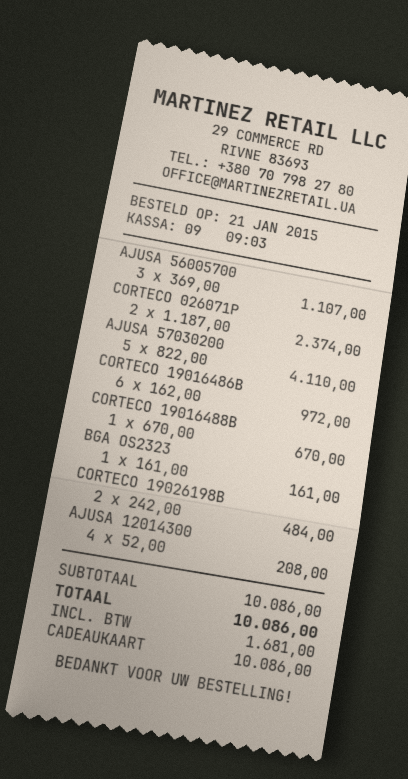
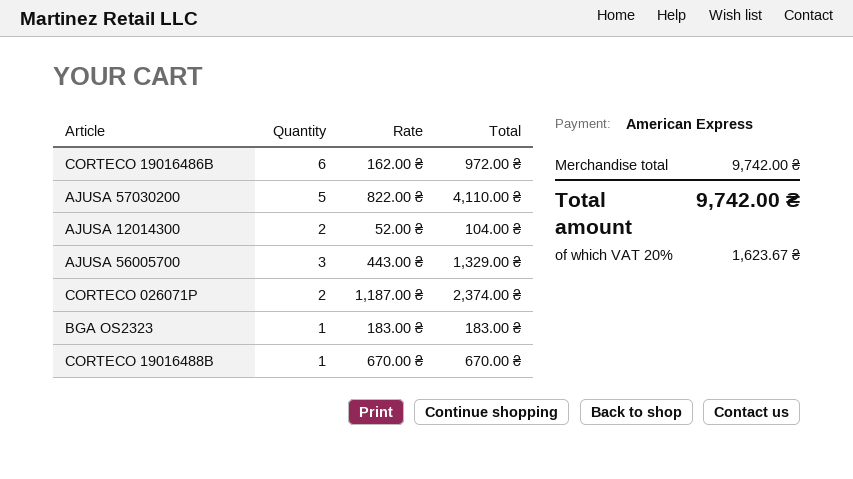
payment method: gift card -> American Express
AJUSA 56005700: 3 x 369.00 = 1107.00 -> 3 x 443.00 = 1329.00
BGA OS2323: 1 x 161.00 = 161.00 -> 1 x 183.00 = 183.00
CORTECO 19026198B: 2 x 242.00 = 484.00 -> none
AJUSA 12014300: 4 x 52.00 = 208.00 -> 2 x 52.00 = 104.00
subtotal: 10086.00 -> 9742.00
tax: 1681.00 -> 1623.67
total: 10086.00 -> 9742.00

